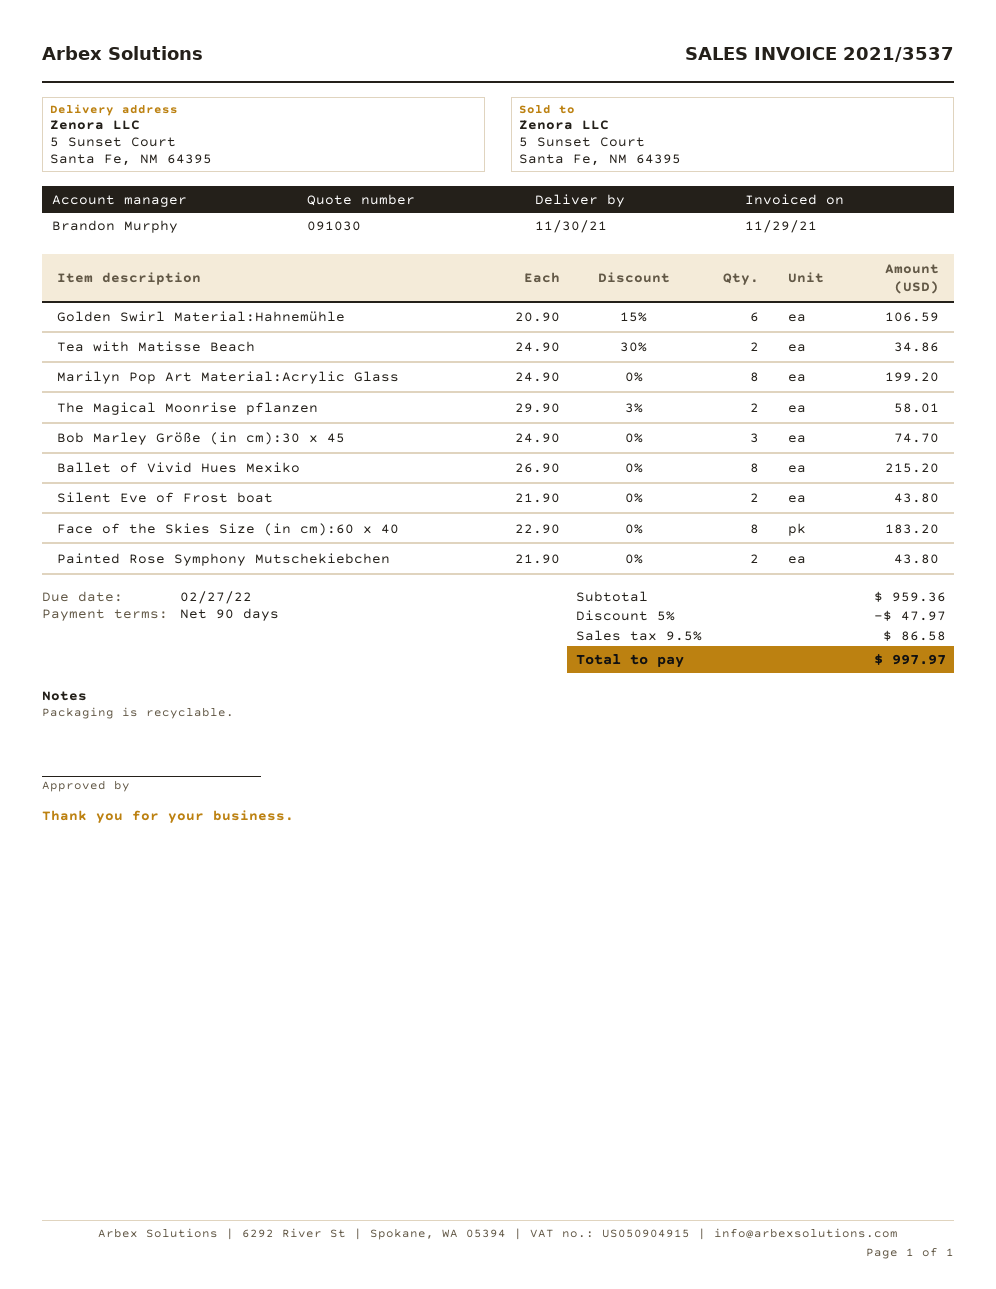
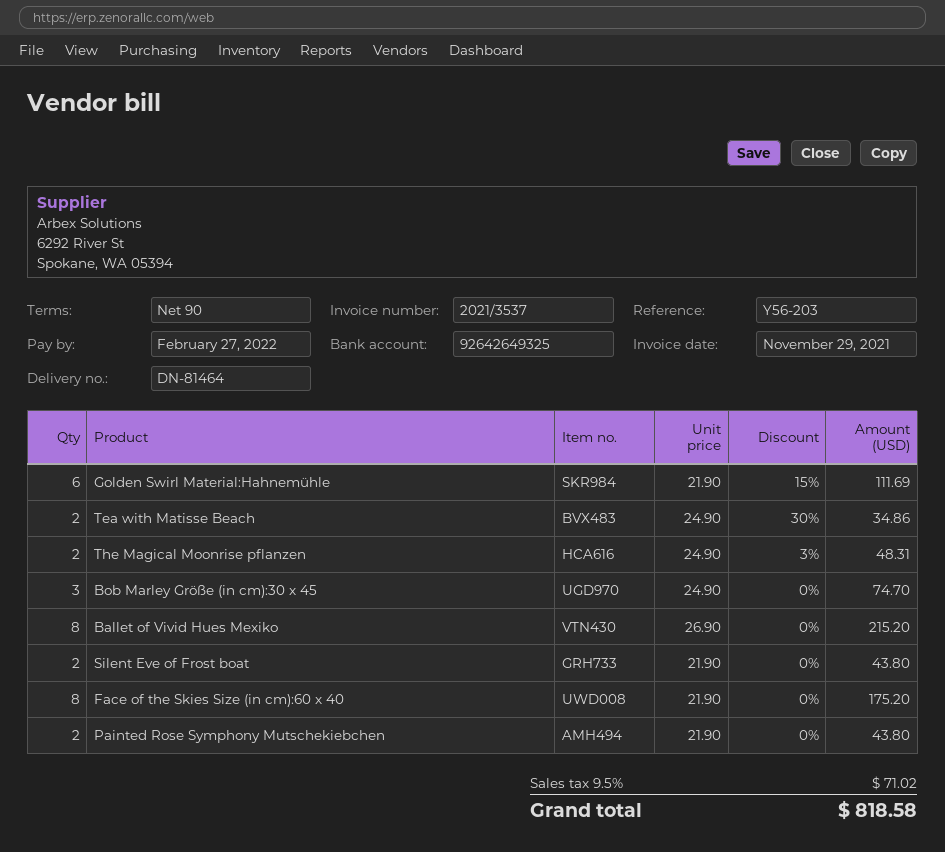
Golden Swirl Material:Hahnemühle: 6 x 20.90 - 15% = 106.59 -> 6 x 21.90 - 15% = 111.69
Marilyn Pop Art Material:Acrylic Glass: 8 x 24.90 = 199.20 -> none
The Magical Moonrise pflanzen: 2 x 29.90 - 3% = 58.01 -> 2 x 24.90 - 3% = 48.31
Face of the Skies Size (in cm):60 x 40: 8 x 22.90 = 183.20 -> 8 x 21.90 = 175.20
discount: 5% = 47.97 -> none
tax: 9.5% = 86.58 -> 9.5% = 71.02
total: 997.97 -> 818.58

